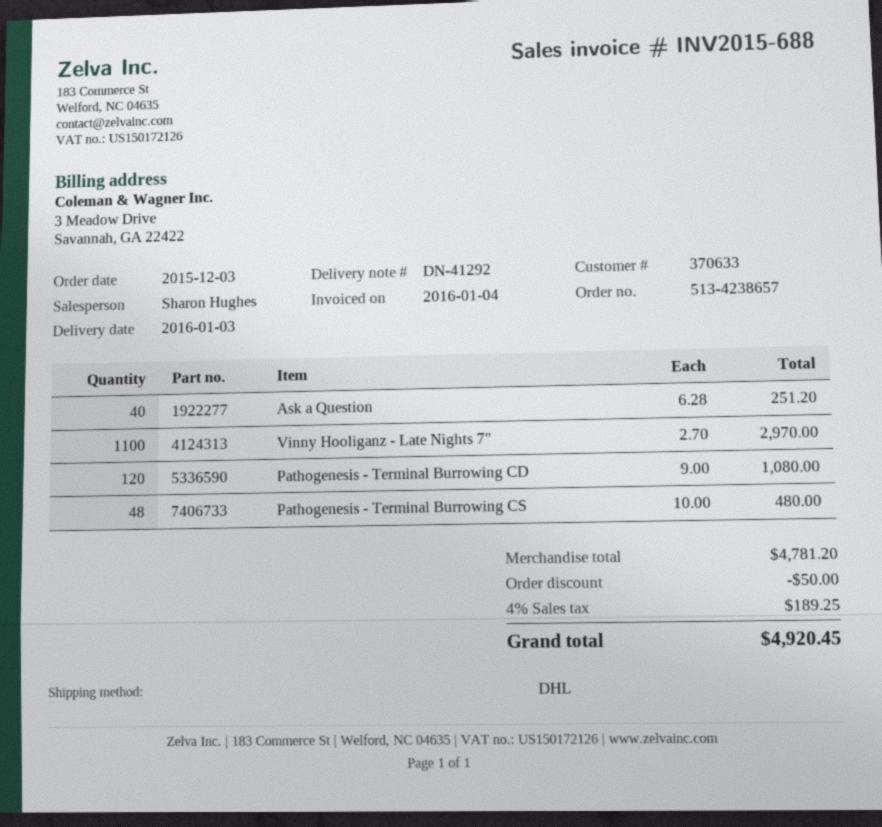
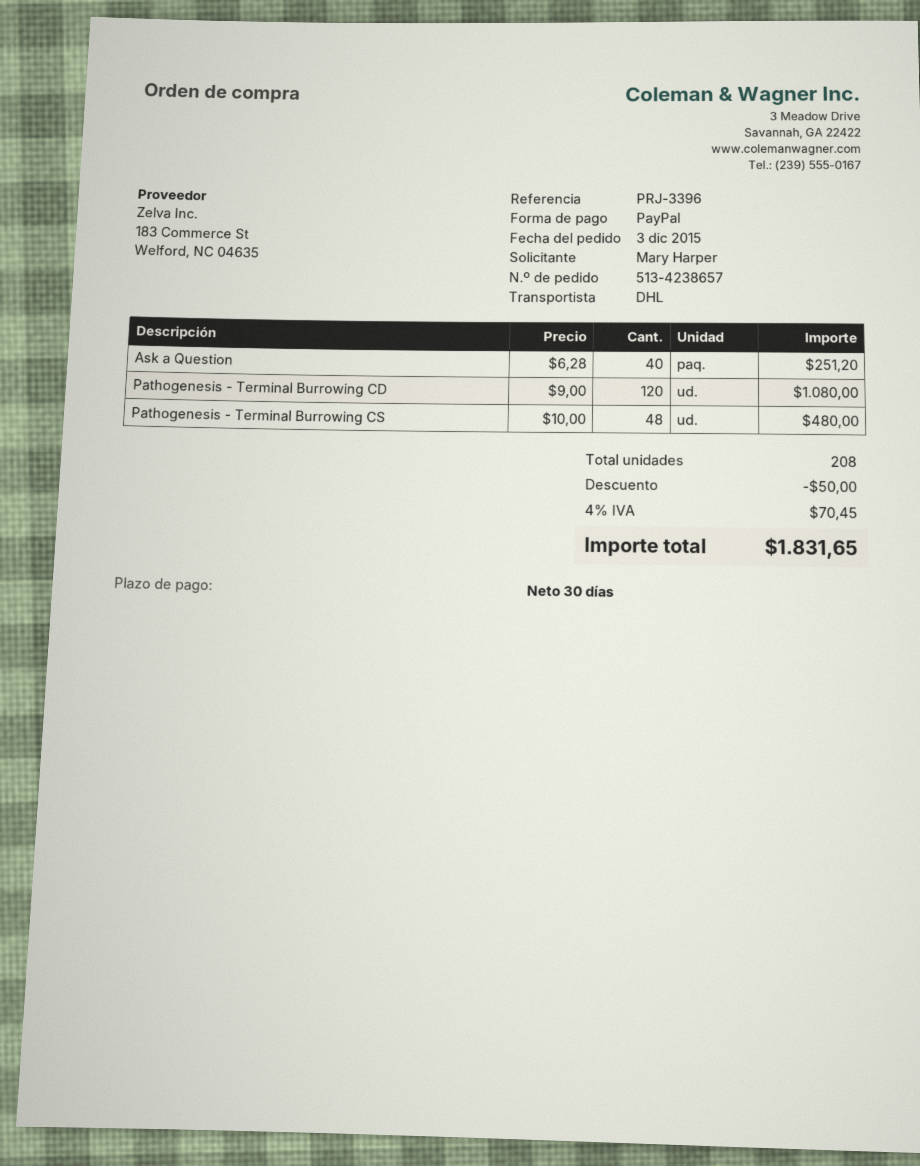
Vinny Hooliganz - Late Nights 7": 1100 x 2.70 = 2970.00 -> none
tax: 4% = 189.25 -> 4% = 70.45
total: 4920.45 -> 1831.65

